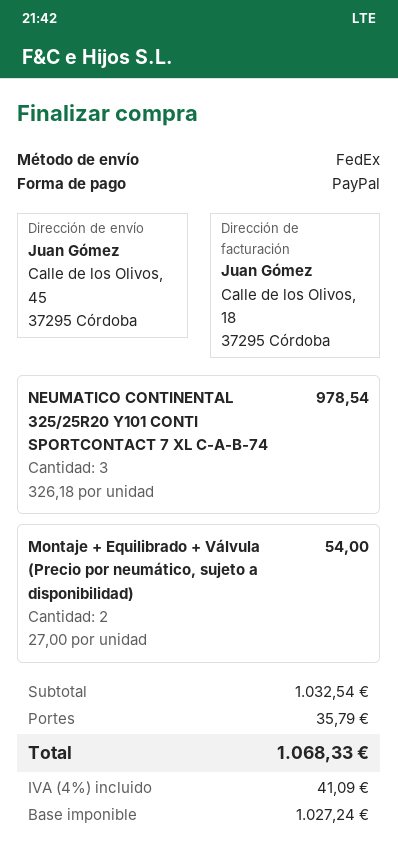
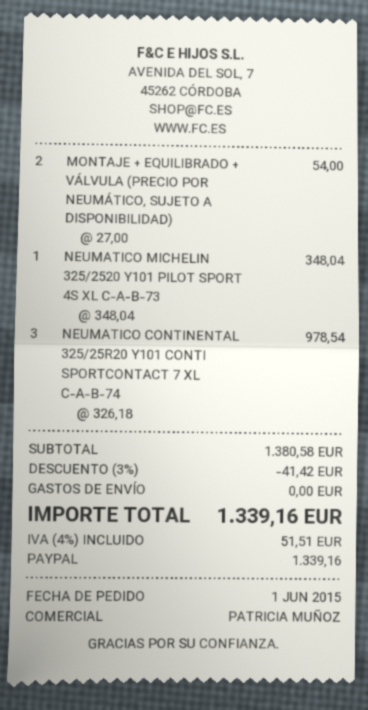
NEUMATICO MICHELIN 325/2520 Y101 PILOT SPORT 4S XL C-A-B-73: none -> 1 x 348.04 = 348.04
subtotal: 1032.54 -> 1380.58
discount: none -> 3% = 41.42
shipping: 35.79 -> 0.00
tax: 4% = 41.09 -> 4% = 51.51
total: 1068.33 -> 1339.16

